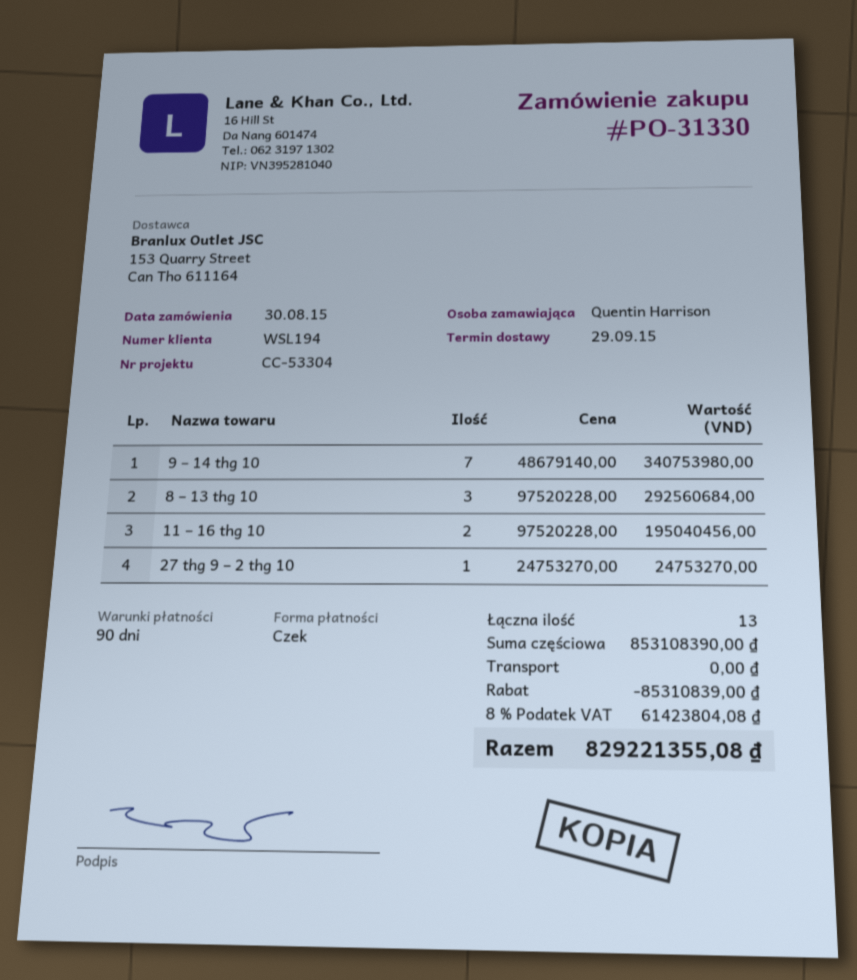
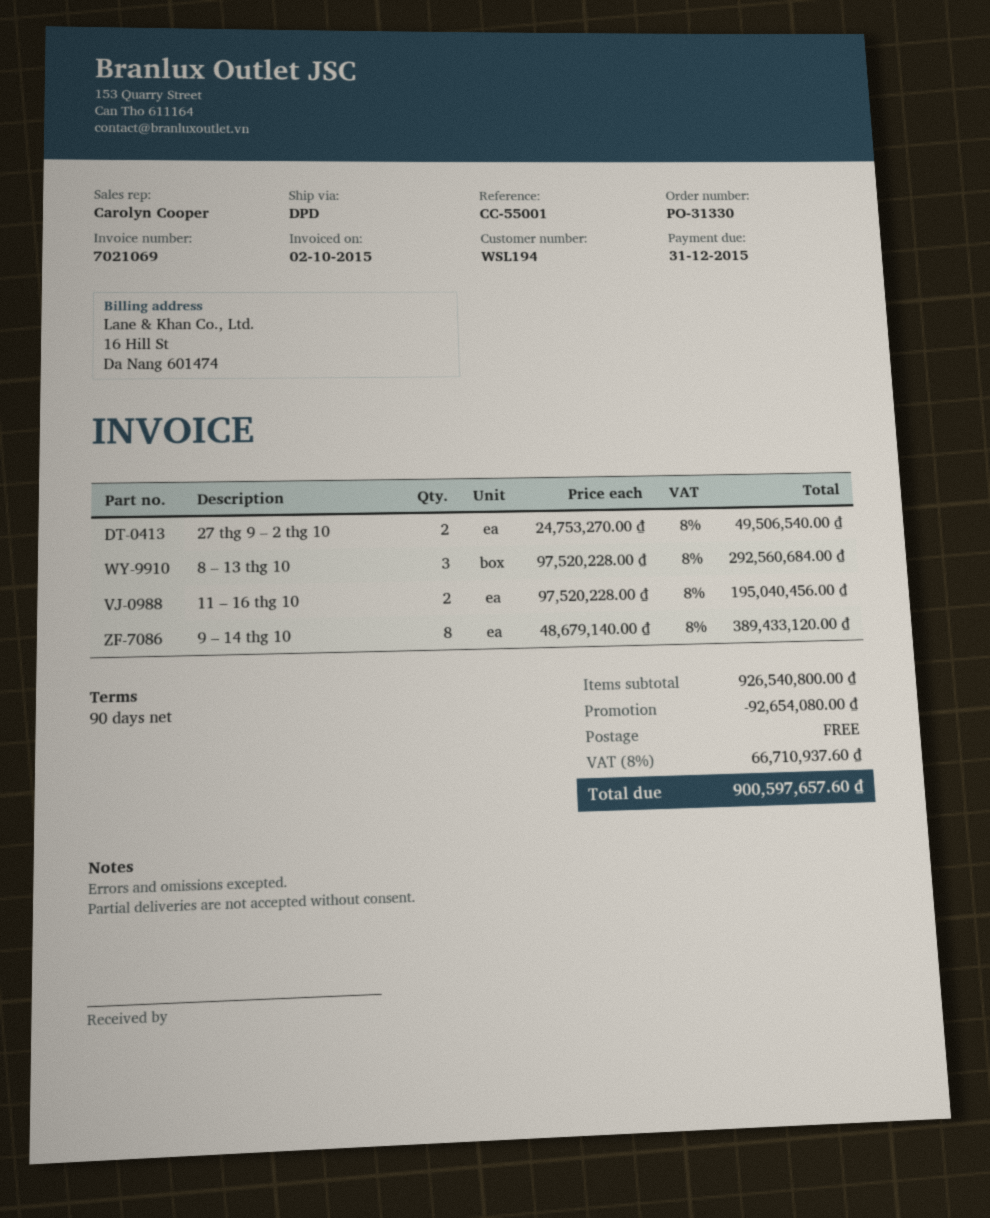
reference: CC-53304 -> CC-55001
9 – 14 thg 10: 7 x 48679140.00 = 340753980.00 -> 8 x 48679140.00 = 389433120.00
27 thg 9 – 2 thg 10: 1 x 24753270.00 = 24753270.00 -> 2 x 24753270.00 = 49506540.00
subtotal: 853108390.00 -> 926540800.00
discount: 85310839.00 -> 92654080.00
tax: 8% = 61423804.08 -> 8% = 66710937.60
total: 829221355.08 -> 900597657.60

